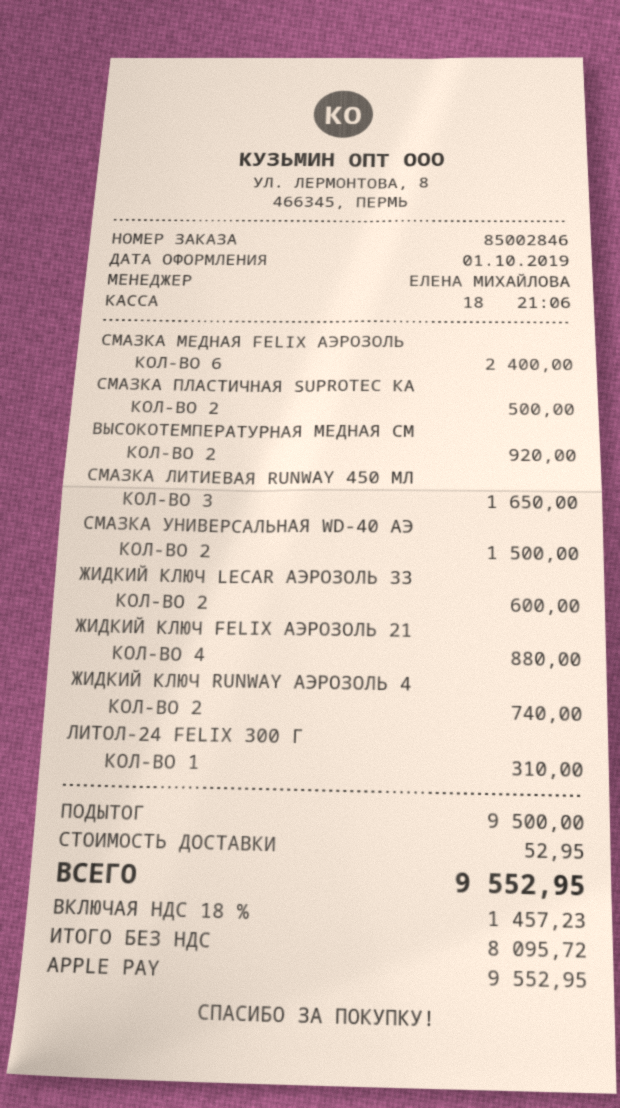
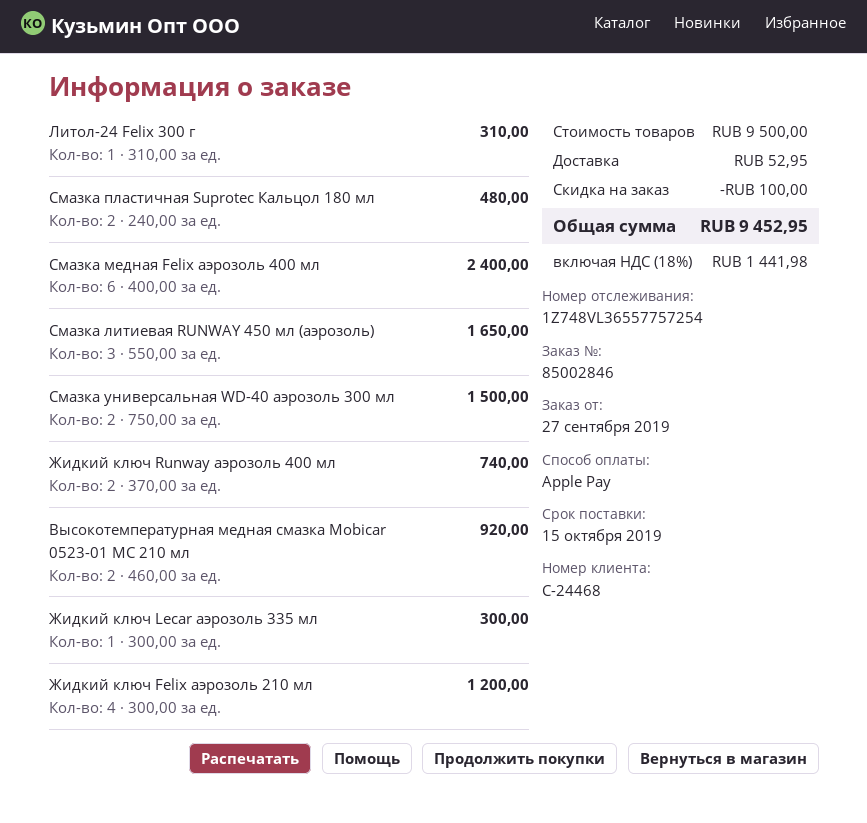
order date: 2019-10-01 -> 2019-09-27
СМАЗКА ПЛАСТИЧНАЯ SUPROTEC КА: 2 for 500.00 -> 2 for 480.00
ЖИДКИЙ КЛЮЧ LECAR АЭРОЗОЛЬ 33: 2 for 600.00 -> 1 for 300.00
ЖИДКИЙ КЛЮЧ FELIX АЭРОЗОЛЬ 21: 4 for 880.00 -> 4 for 1200.00
discount: none -> 100.00
tax: 18% = 1457.23 -> 18% = 1441.98
total: 9552.95 -> 9452.95

